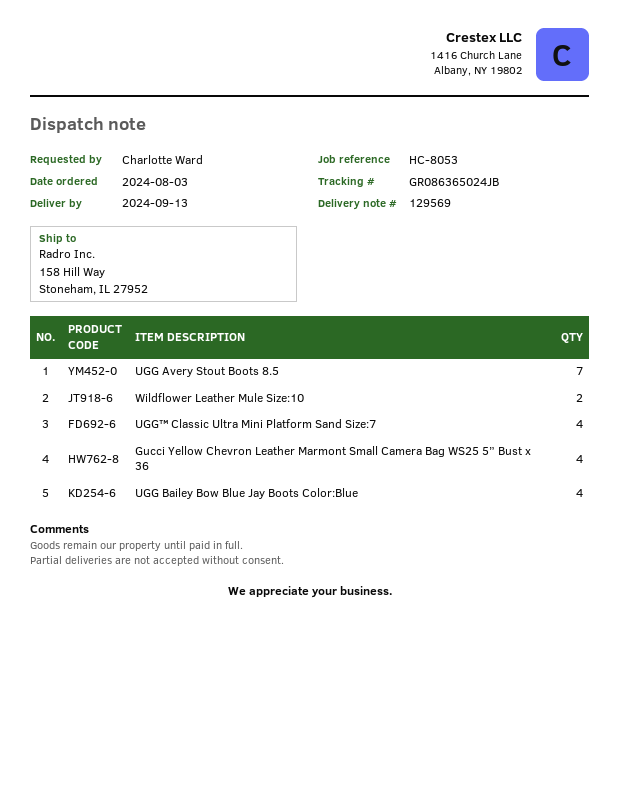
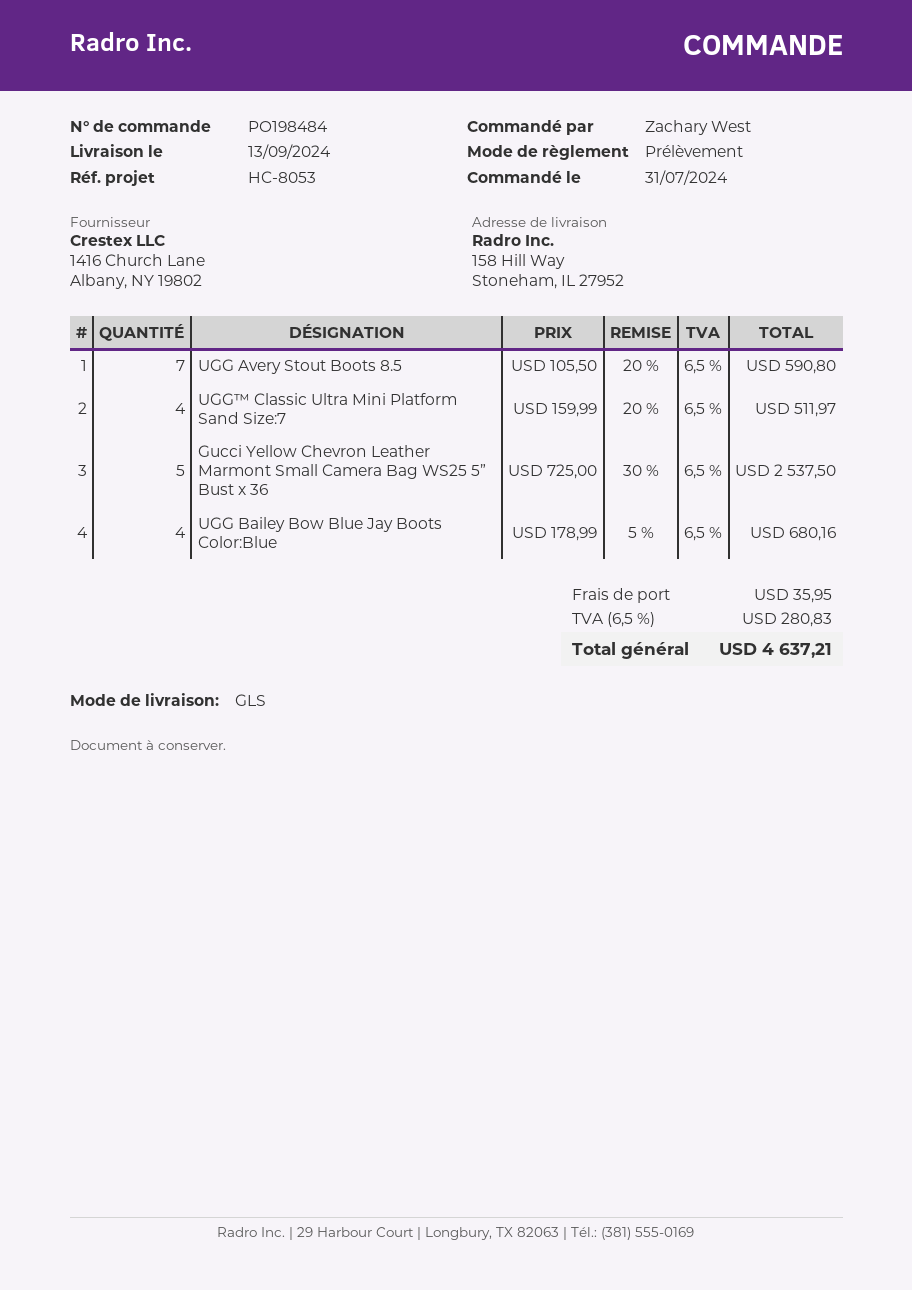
order date: 2024-08-03 -> 2024-07-31
ordered by: Charlotte Ward -> Zachary West
Wildflower Leather Mule Size:10: 2 -> none
Gucci Yellow Chevron Leather Marmont Small Camera Bag WS25 5” Bust x 36: 4 -> 5

